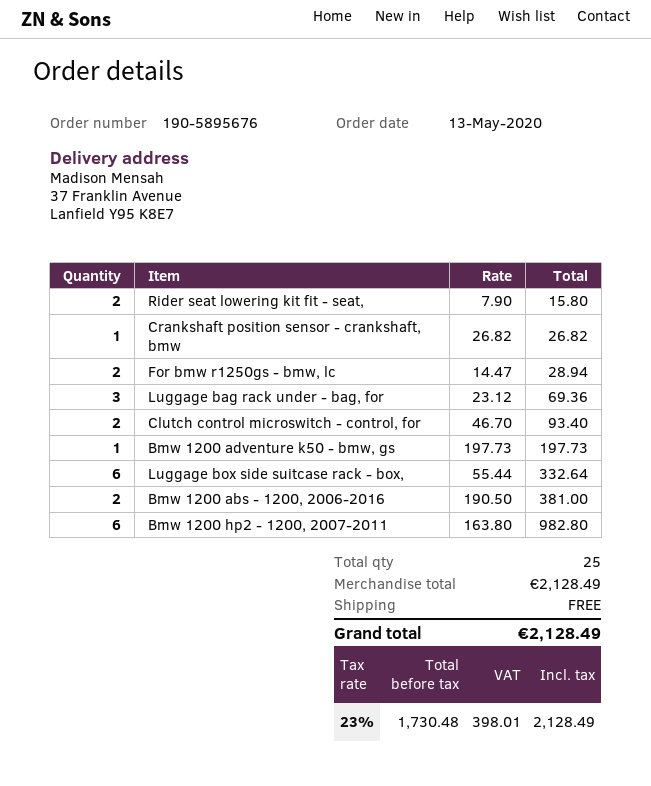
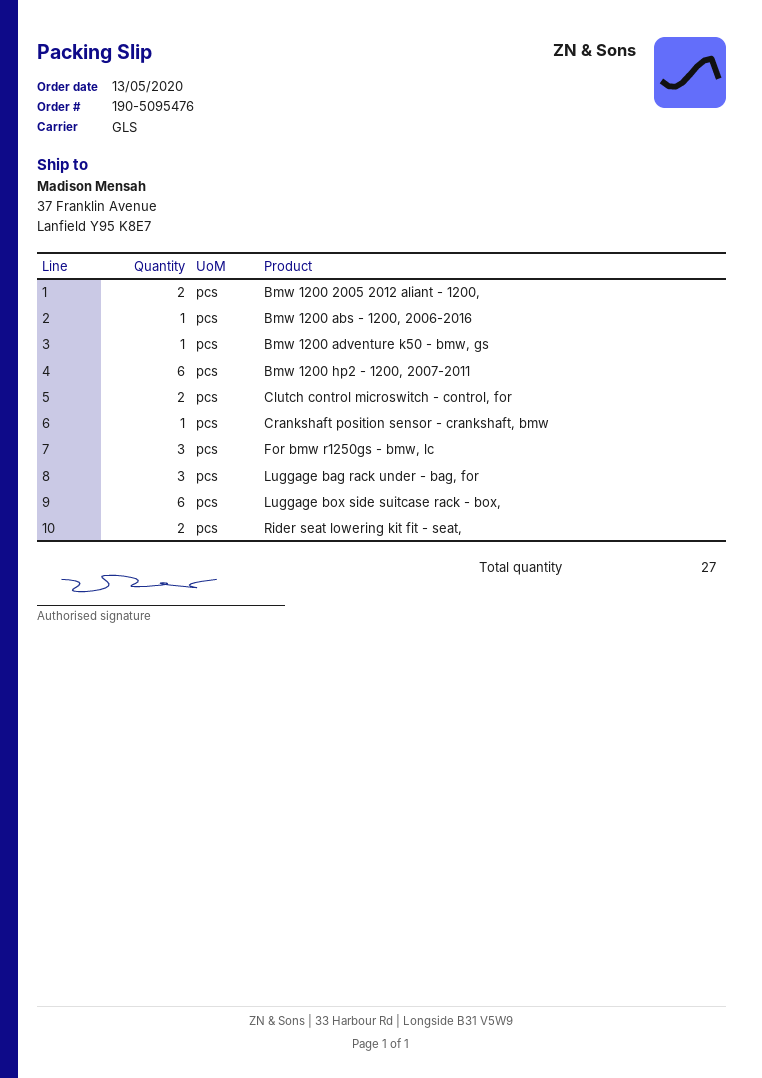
order number: 190-5895676 -> 190-5095476
For bmw r1250gs - bmw, lc: 2 -> 3
Bmw 1200 abs - 1200, 2006-2016: 2 -> 1
Bmw 1200 2005 2012 aliant - 1200,: none -> 2
total quantity: 25 -> 27

